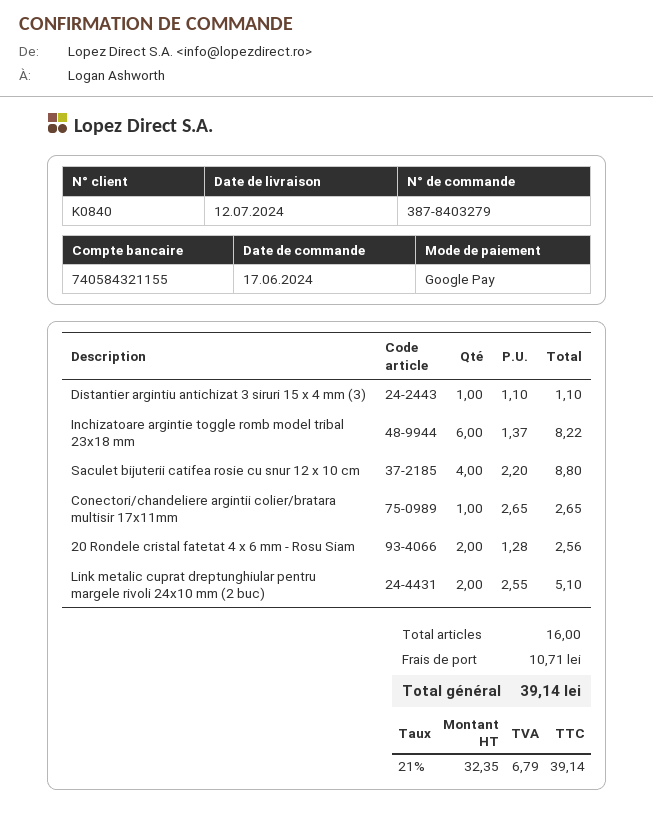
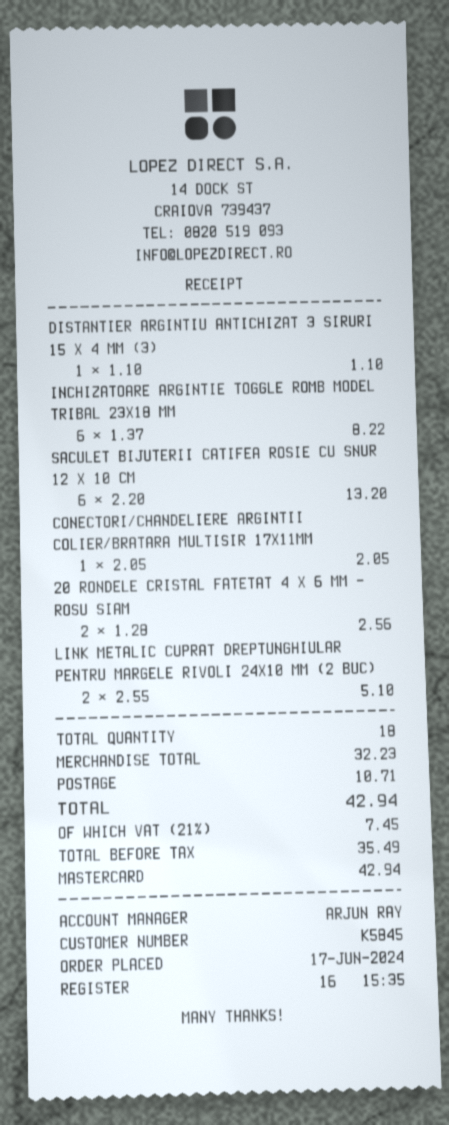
customer number: K0840 -> K5845
payment method: Google Pay -> Mastercard
Saculet bijuterii catifea rosie cu snur 12 x 10 cm: 4 x 2.20 = 8.80 -> 6 x 2.20 = 13.20
Conectori/chandeliere argintii colier/bratara multisir 17x11mm: 1 x 2.65 = 2.65 -> 1 x 2.05 = 2.05
total quantity: 16 -> 18
net: 32.35 -> 35.49
tax: 21% = 6.79 -> 21% = 7.45
total: 39.14 -> 42.94

